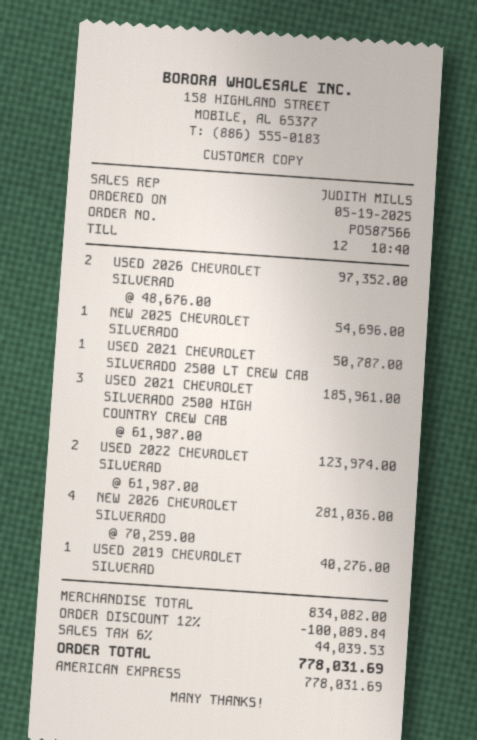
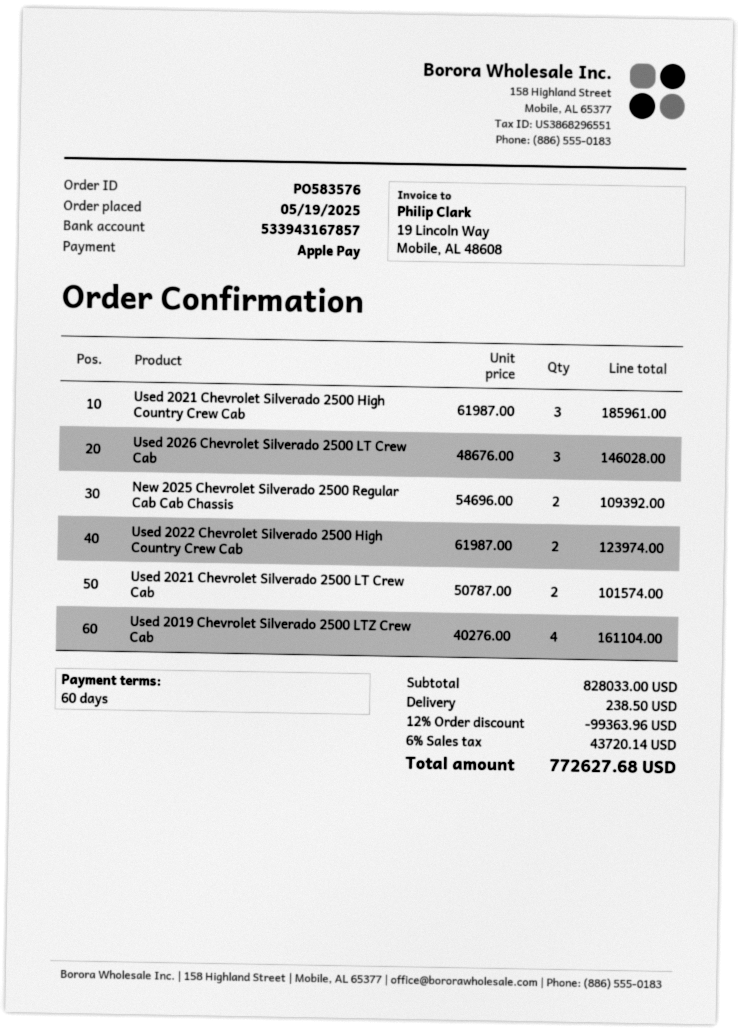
order number: PO587566 -> PO583576
payment method: American Express -> Apple Pay
USED 2026 CHEVROLET SILVERAD: 2 x 48676.00 = 97352.00 -> 3 x 48676.00 = 146028.00
NEW 2025 CHEVROLET SILVERADO: 1 x 54696.00 = 54696.00 -> 2 x 54696.00 = 109392.00
USED 2021 CHEVROLET SILVERADO 2500 LT CREW CAB: 1 x 50787.00 = 50787.00 -> 2 x 50787.00 = 101574.00
NEW 2026 CHEVROLET SILVERADO: 4 x 70259.00 = 281036.00 -> none
USED 2019 CHEVROLET SILVERAD: 1 x 40276.00 = 40276.00 -> 4 x 40276.00 = 161104.00
subtotal: 834082.00 -> 828033.00
discount: 12% = 100089.84 -> 12% = 99363.96
shipping: none -> 238.50
tax: 6% = 44039.53 -> 6% = 43720.14
total: 778031.69 -> 772627.68

